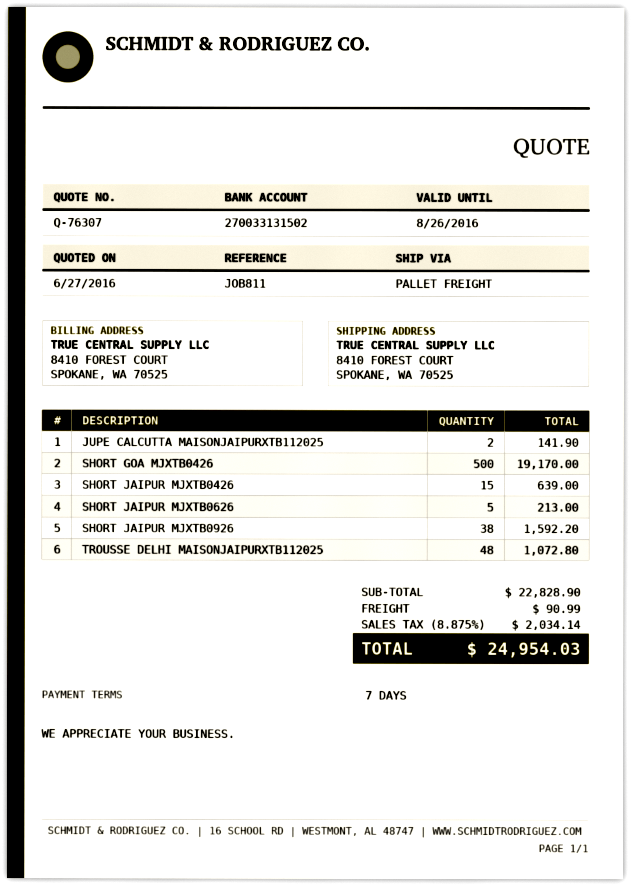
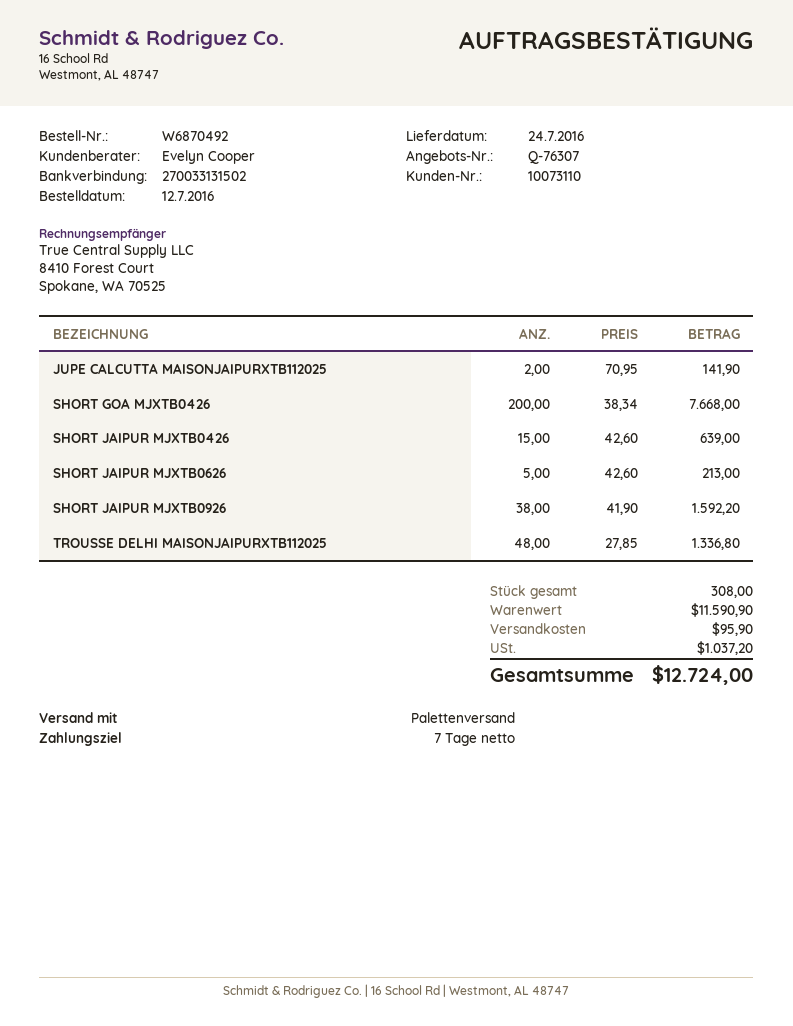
SHORT GOA MJXTB0426: 500 for 19170.00 -> 200 for 7668.00
TROUSSE DELHI MAISONJAIPURXTB112025: 48 for 1072.80 -> 48 for 1336.80
subtotal: 22828.90 -> 11590.90
shipping: 90.99 -> 95.90
tax: 2034.14 -> 1037.20
total: 24954.03 -> 12724.00

